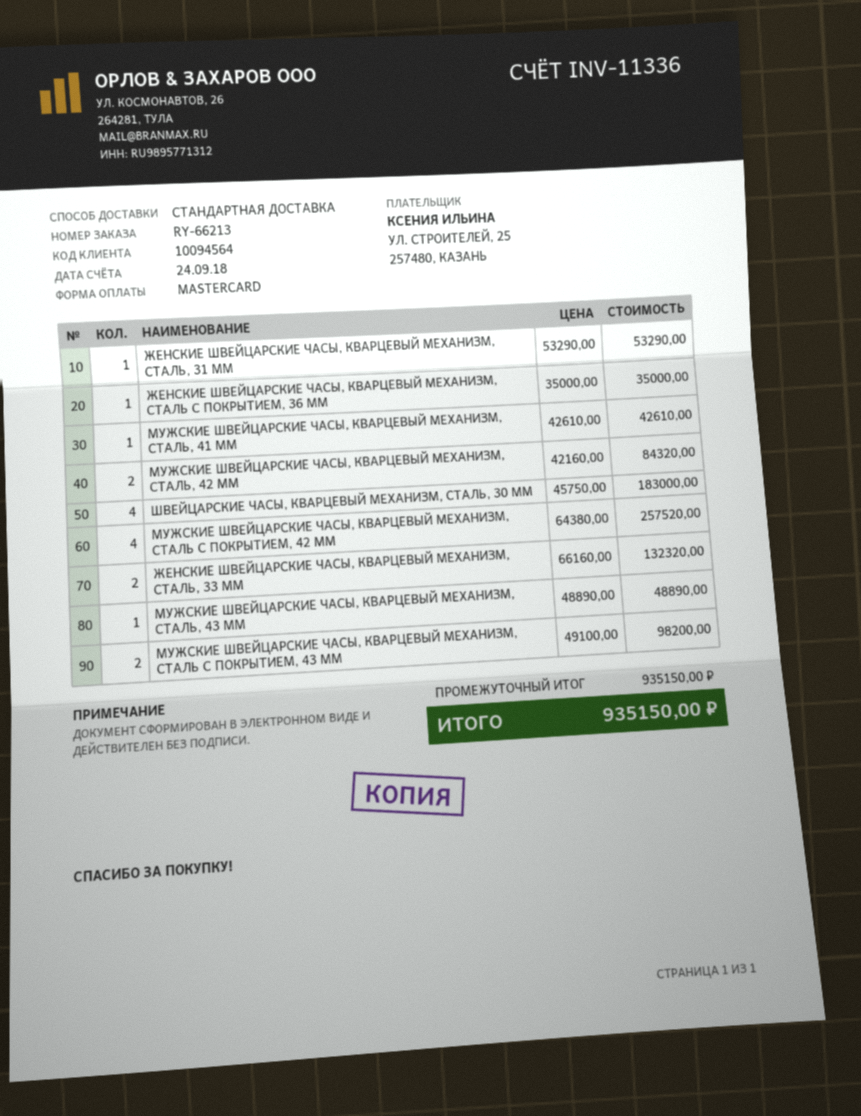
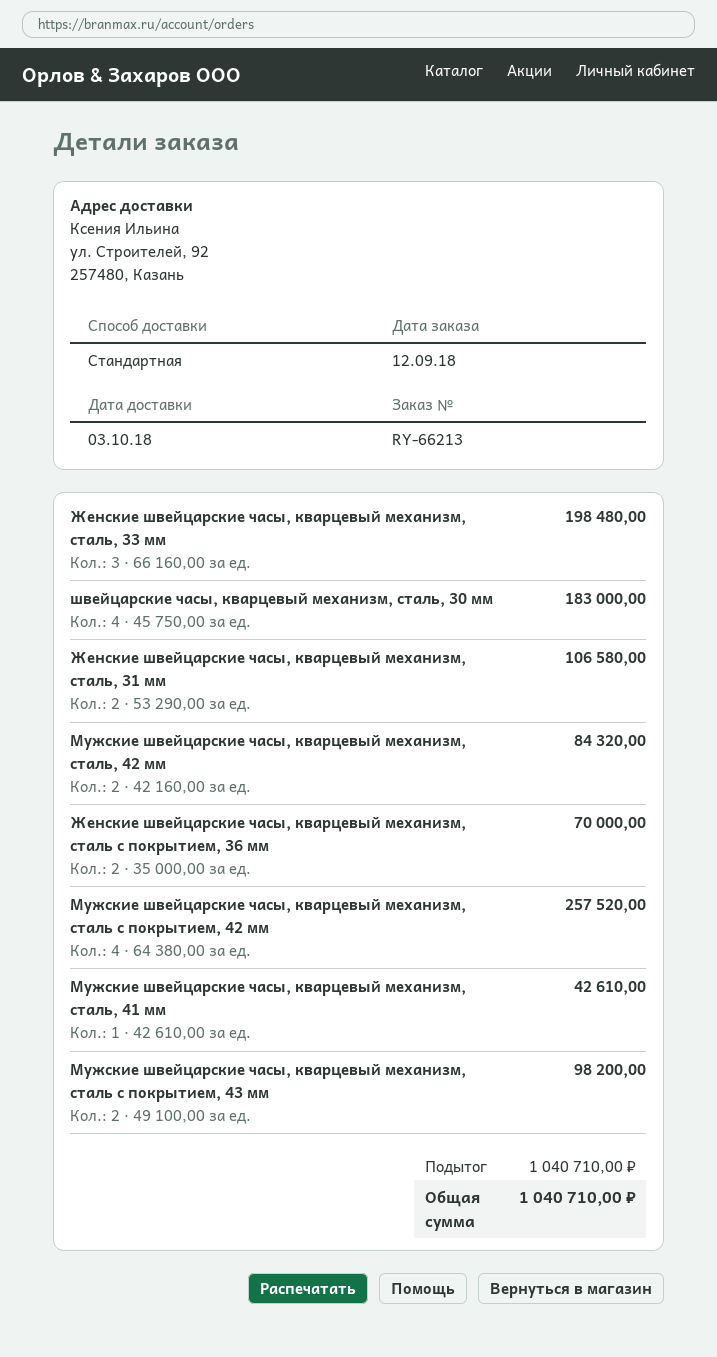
ЖЕНСКИЕ ШВЕЙЦАРСКИЕ ЧАСЫ, КВАРЦЕВЫЙ МЕХАНИЗМ, СТАЛЬ, 31 ММ: 1 x 53290.00 = 53290.00 -> 2 x 53290.00 = 106580.00
ЖЕНСКИЕ ШВЕЙЦАРСКИЕ ЧАСЫ, КВАРЦЕВЫЙ МЕХАНИЗМ, СТАЛЬ С ПОКРЫТИЕМ, 36 ММ: 1 x 35000.00 = 35000.00 -> 2 x 35000.00 = 70000.00
ЖЕНСКИЕ ШВЕЙЦАРСКИЕ ЧАСЫ, КВАРЦЕВЫЙ МЕХАНИЗМ, СТАЛЬ, 33 ММ: 2 x 66160.00 = 132320.00 -> 3 x 66160.00 = 198480.00
МУЖСКИЕ ШВЕЙЦАРСКИЕ ЧАСЫ, КВАРЦЕВЫЙ МЕХАНИЗМ, СТАЛЬ, 43 ММ: 1 x 48890.00 = 48890.00 -> none
subtotal: 935150.00 -> 1040710.00
total: 935150.00 -> 1040710.00

